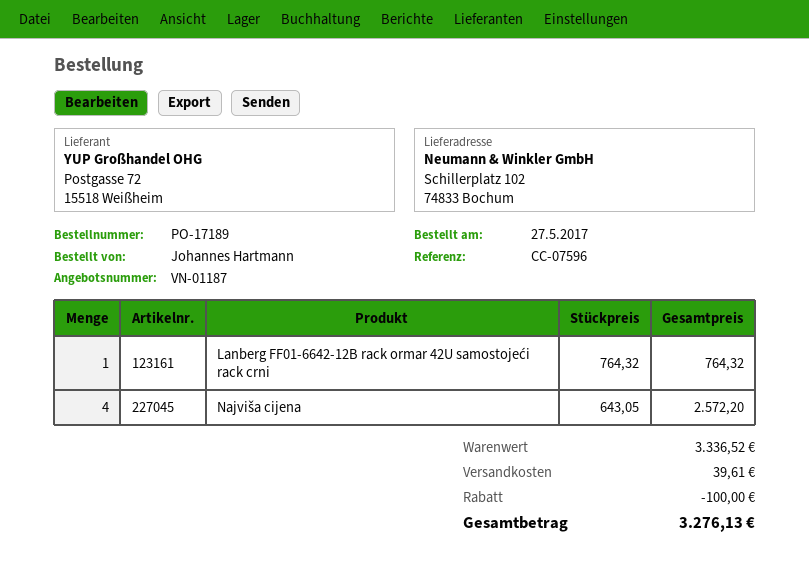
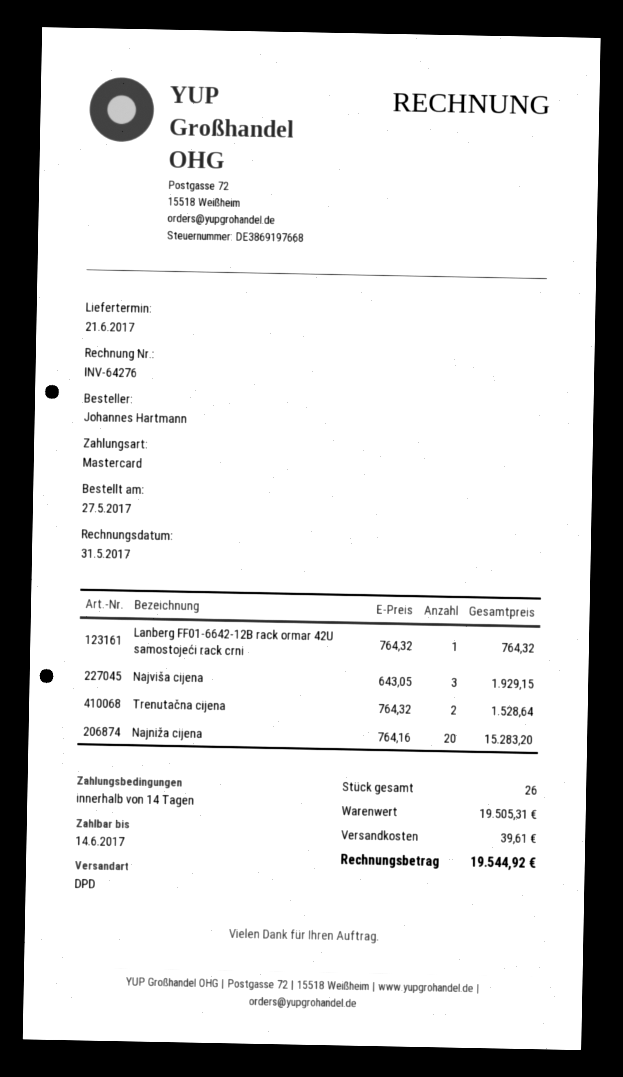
Najviša cijena: 4 x 643.05 = 2572.20 -> 3 x 643.05 = 1929.15
Trenutačna cijena: none -> 2 x 764.32 = 1528.64
Najniža cijena: none -> 20 x 764.16 = 15283.20
subtotal: 3336.52 -> 19505.31
discount: 100.00 -> none
total: 3276.13 -> 19544.92

